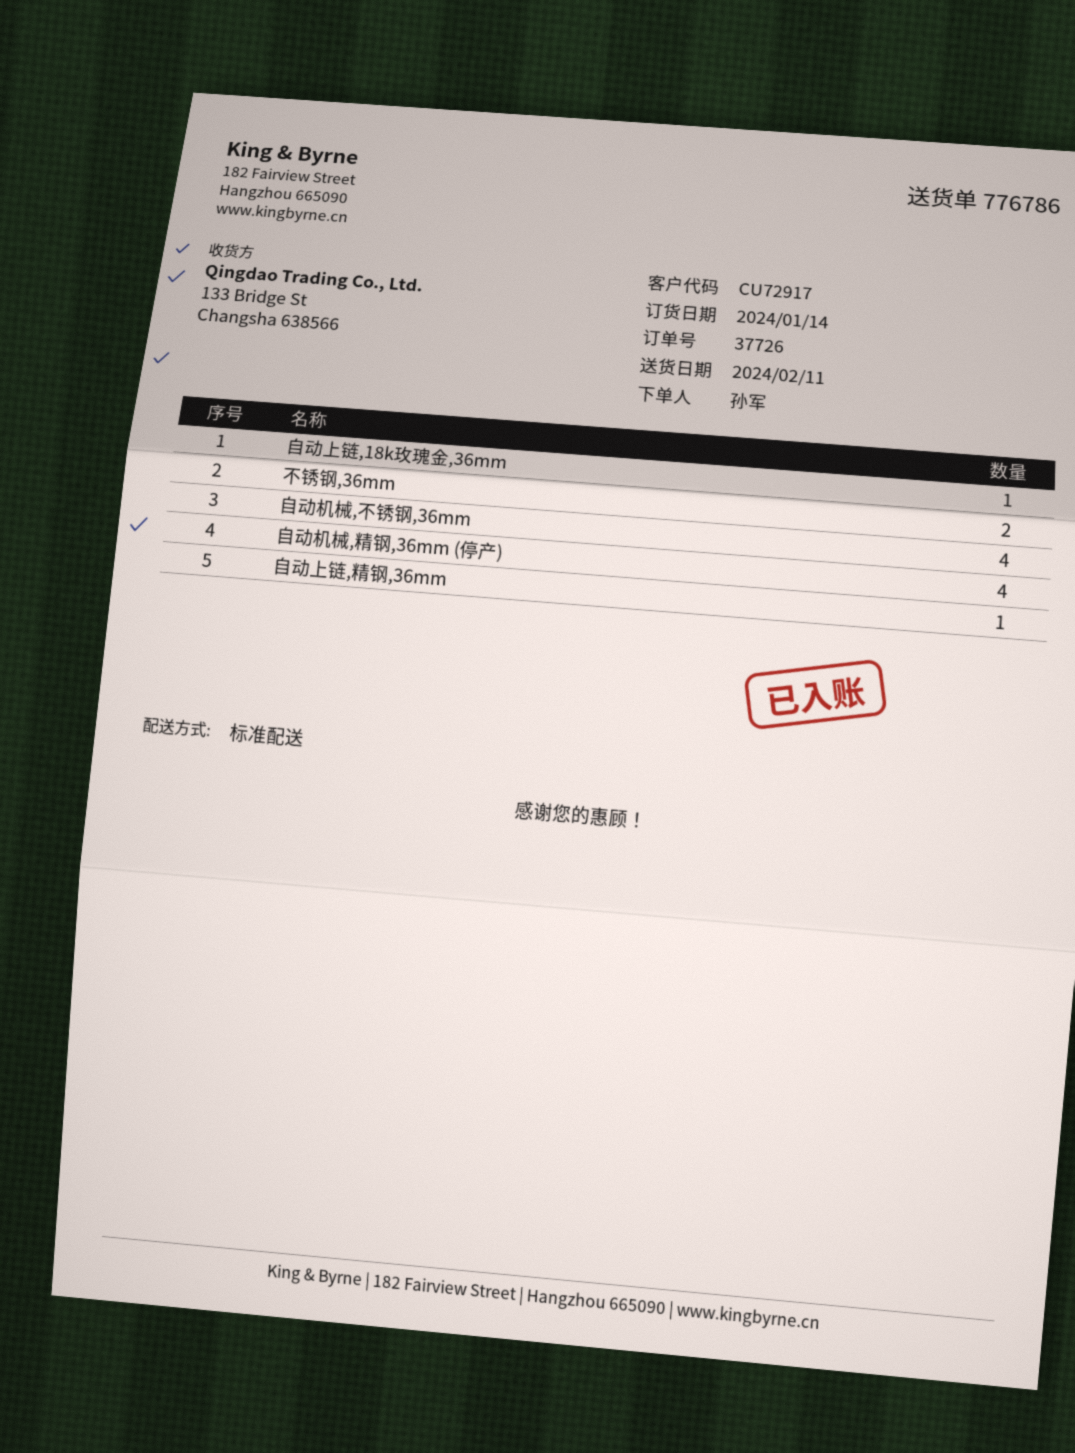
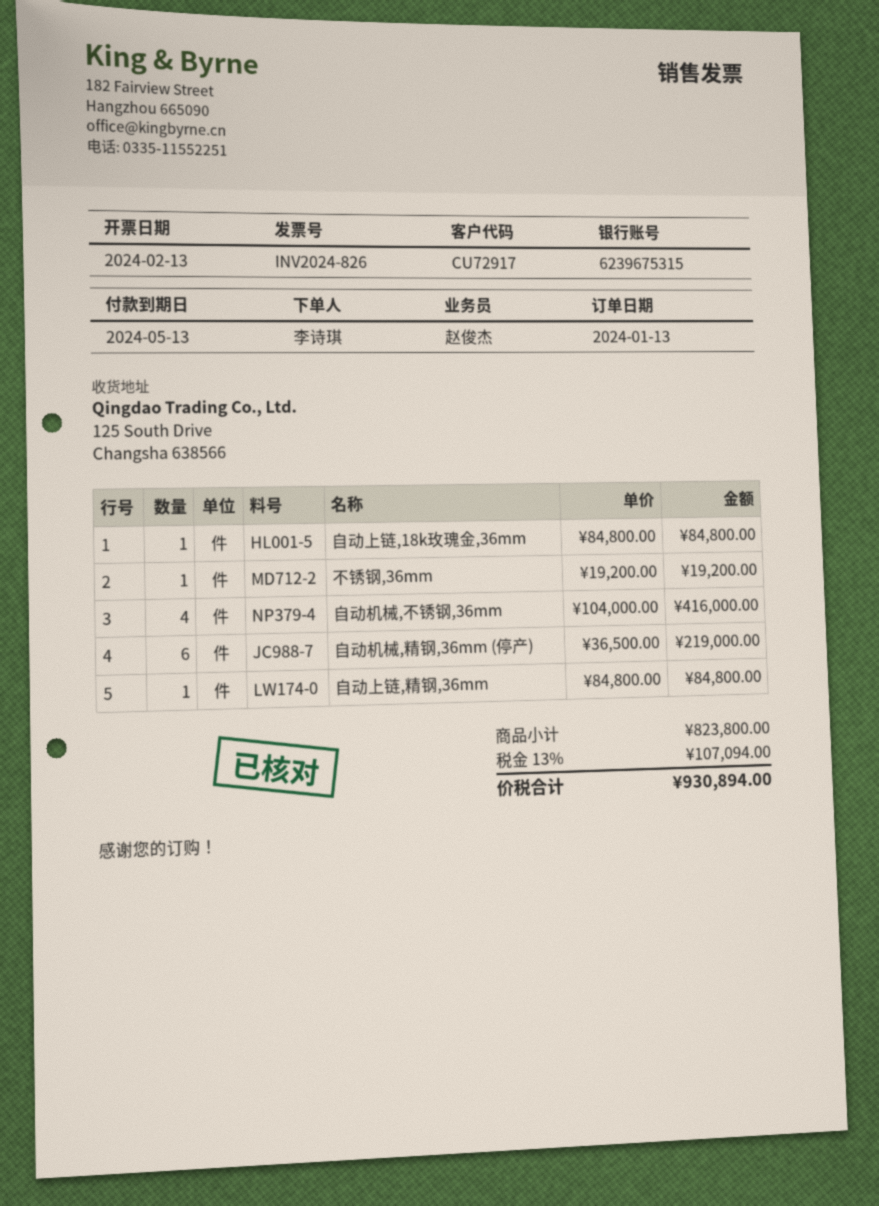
order date: 2024-01-14 -> 2024-01-13
ordered by: 孙军 -> 李诗琪
ship to: 133 Bridge St, Changsha 638566 -> 125 South Drive, Changsha 638566
不锈钢,36mm: 2 -> 1
自动机械,精钢,36mm (停产): 4 -> 6

